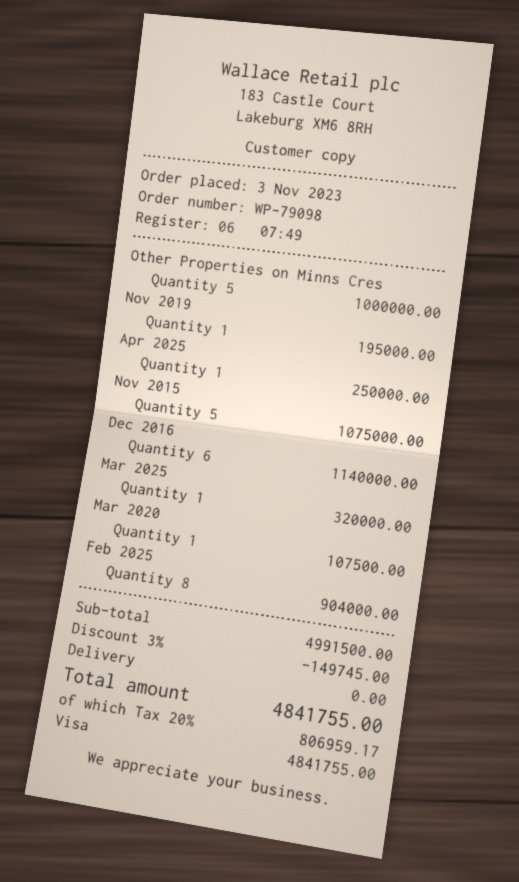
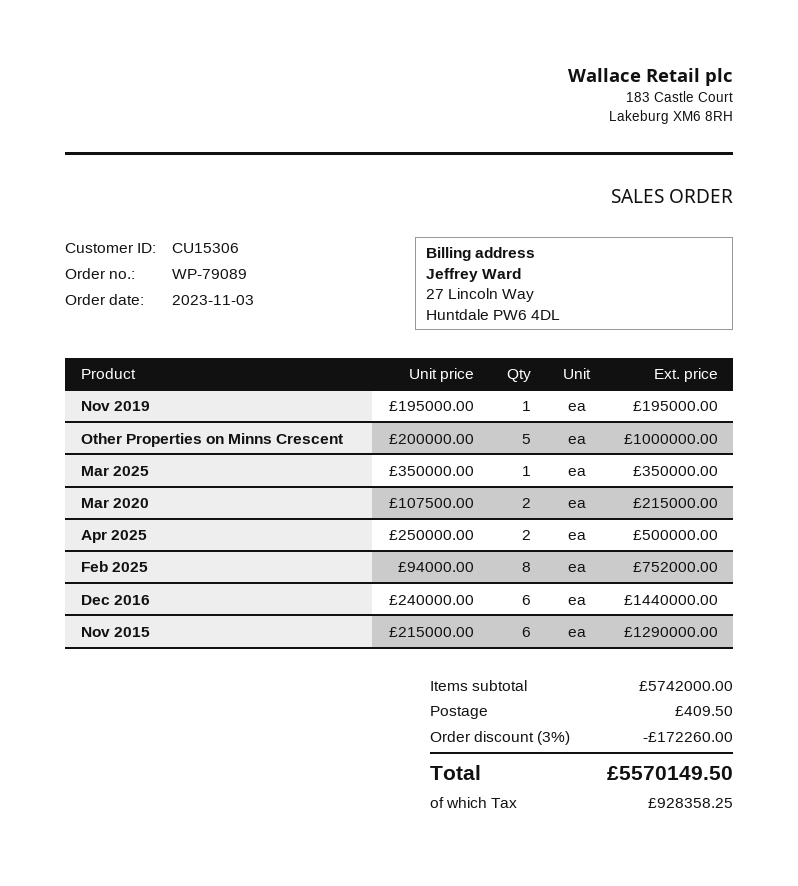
order number: WP-79098 -> WP-79089
Apr 2025: 1 for 250000.00 -> 2 for 500000.00
Nov 2015: 5 for 1075000.00 -> 6 for 1290000.00
Dec 2016: 6 for 1140000.00 -> 6 for 1440000.00
Mar 2025: 1 for 320000.00 -> 1 for 350000.00
Mar 2020: 1 for 107500.00 -> 2 for 215000.00
Feb 2025: 8 for 904000.00 -> 8 for 752000.00
subtotal: 4991500.00 -> 5742000.00
discount: 3% = 149745.00 -> 3% = 172260.00
shipping: 0.00 -> 409.50
tax: 806959.17 -> 928358.25
total: 4841755.00 -> 5570149.50

